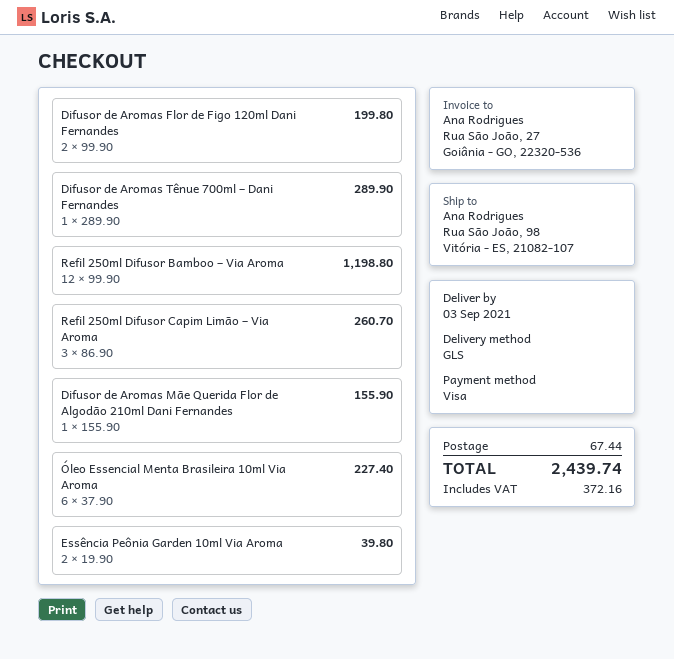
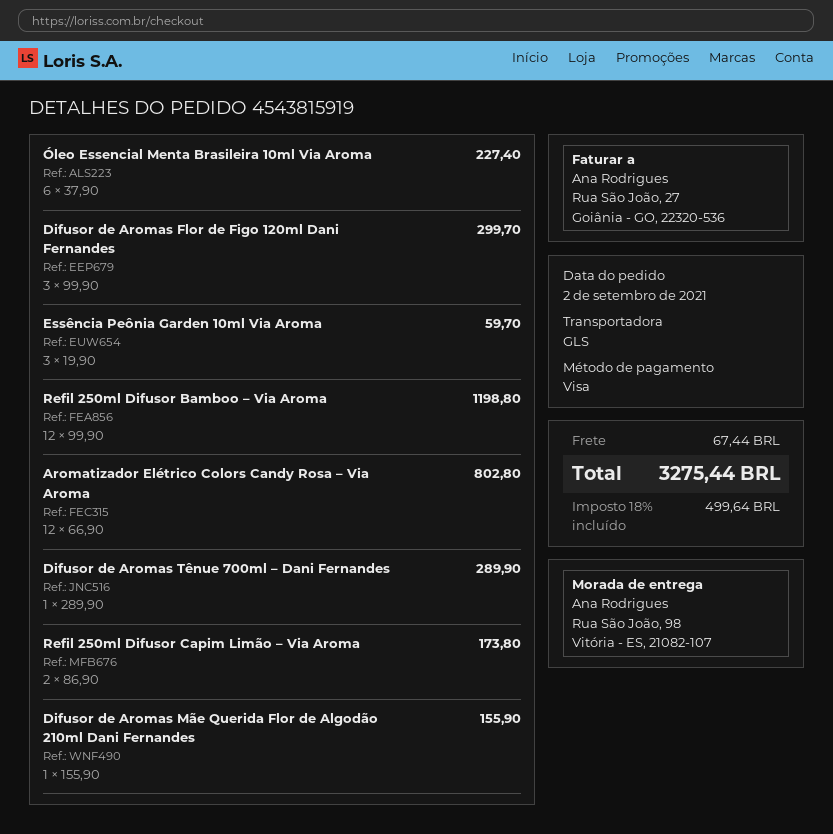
Difusor de Aromas Flor de Figo 120ml Dani Fernandes: 2 x 99.90 = 199.80 -> 3 x 99.90 = 299.70
Refil 250ml Difusor Capim Limão – Via Aroma: 3 x 86.90 = 260.70 -> 2 x 86.90 = 173.80
Essência Peônia Garden 10ml Via Aroma: 2 x 19.90 = 39.80 -> 3 x 19.90 = 59.70
Aromatizador Elétrico Colors Candy Rosa – Via Aroma: none -> 12 x 66.90 = 802.80
tax: 372.16 -> 499.64
total: 2439.74 -> 3275.44

